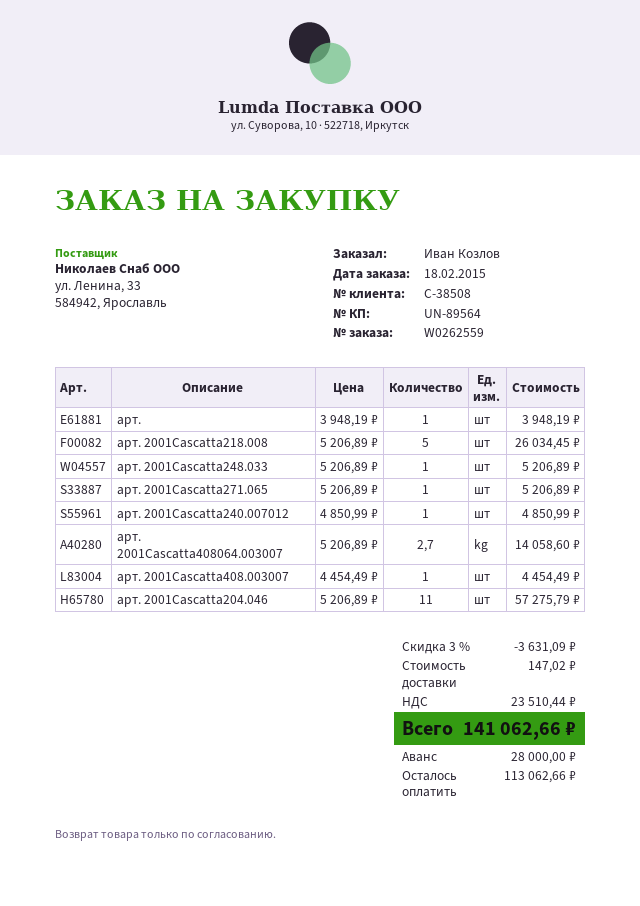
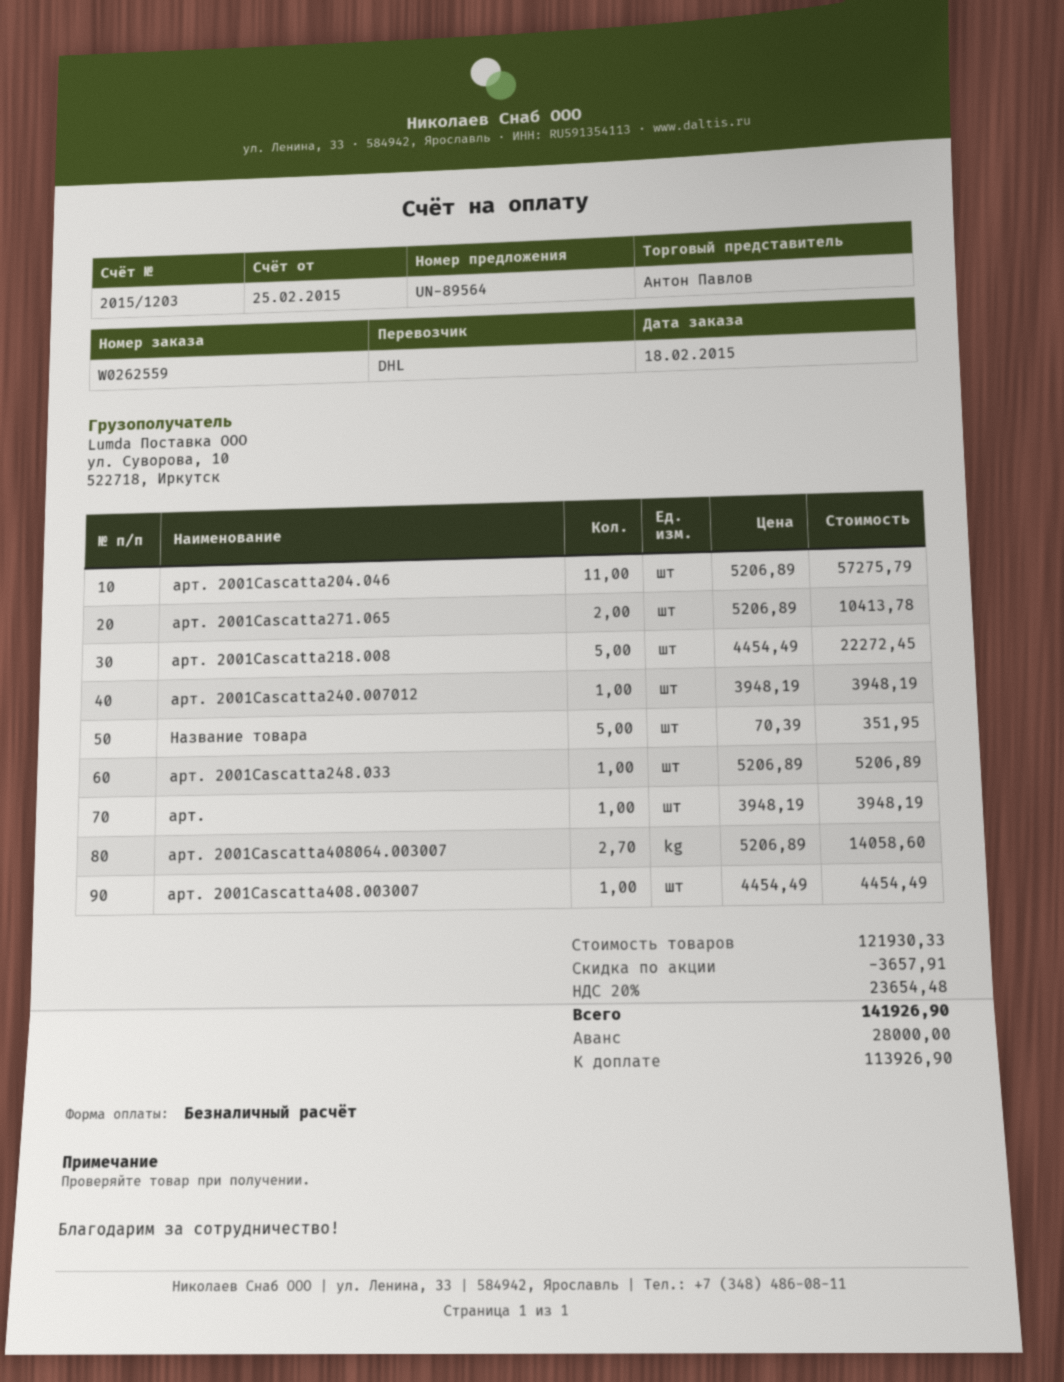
арт. 2001Cascatta218.008: 5 x 5206.89 = 26034.45 -> 5 x 4454.49 = 22272.45
арт. 2001Cascatta271.065: 1 x 5206.89 = 5206.89 -> 2 x 5206.89 = 10413.78
арт. 2001Cascatta240.007012: 1 x 4850.99 = 4850.99 -> 1 x 3948.19 = 3948.19
Название товара: none -> 5 x 70.39 = 351.95
discount: 3631.09 -> 3657.91
shipping: 147.02 -> none
tax: 23510.44 -> 23654.48
total: 141062.66 -> 141926.90
balance: 113062.66 -> 113926.90

